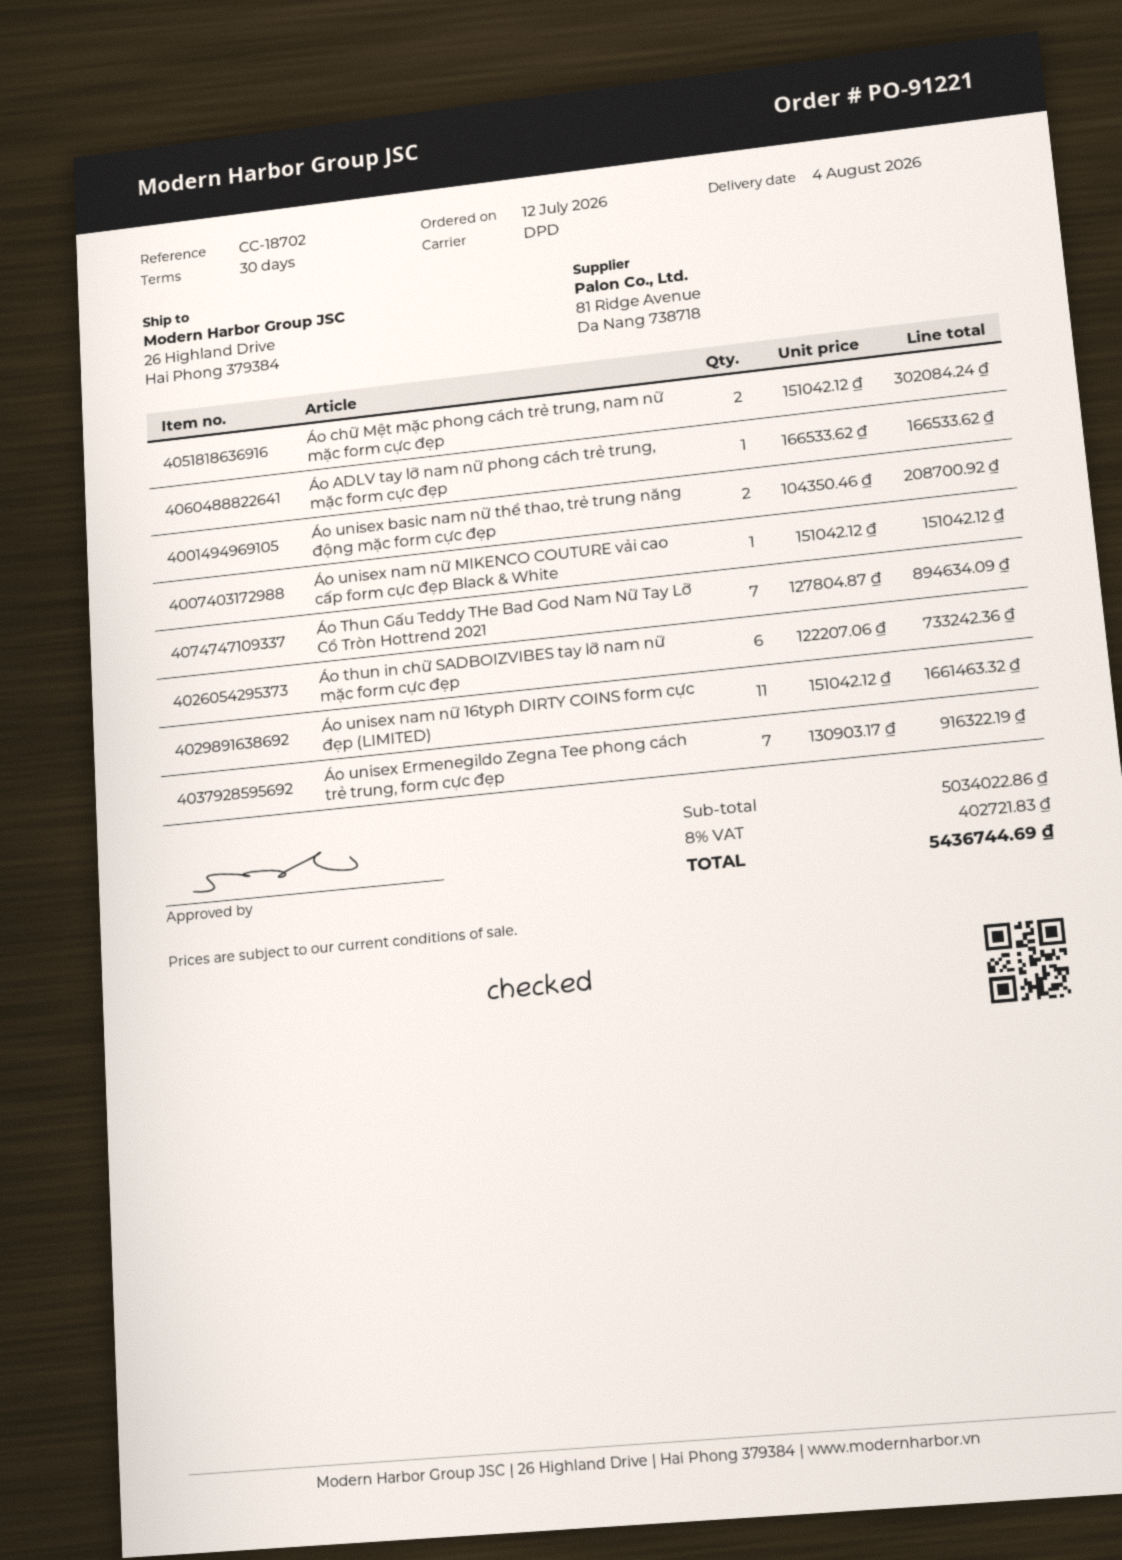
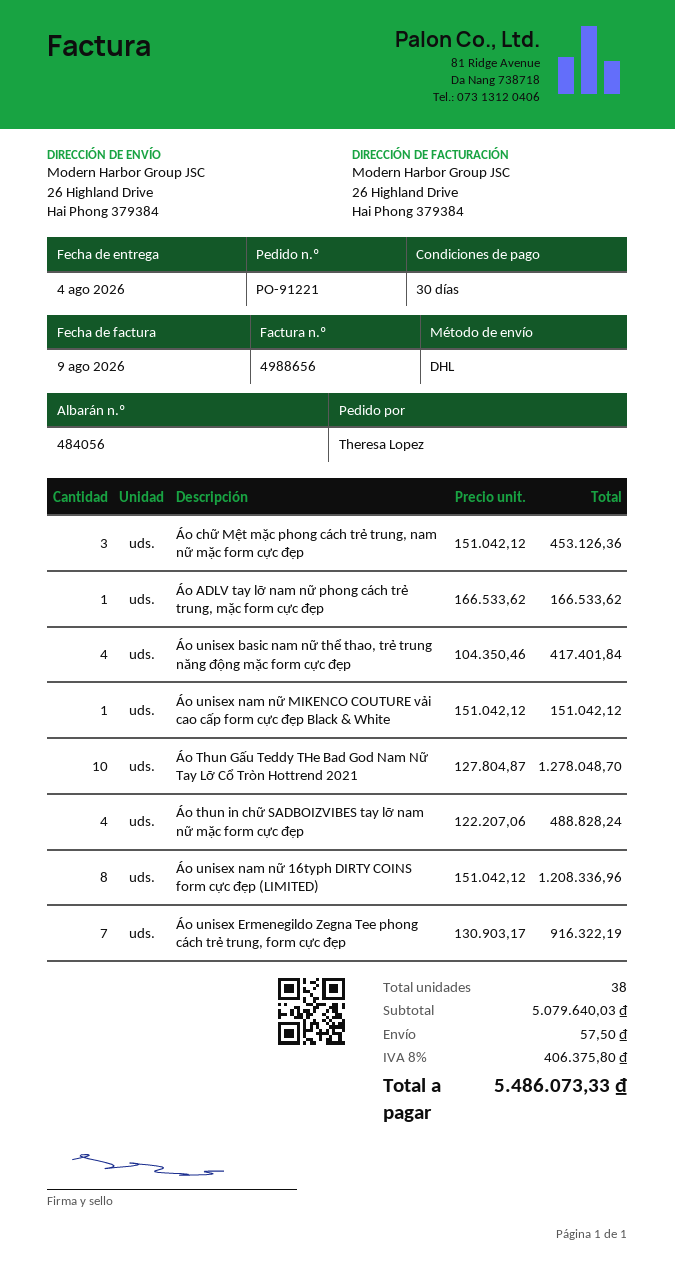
shipping method: DPD -> DHL
Áo chữ Mệt mặc phong cách trẻ trung, nam nữ mặc form cực đẹp: 2 x 151042.12 = 302084.24 -> 3 x 151042.12 = 453126.36
Áo unisex basic nam nữ thể thao, trẻ trung năng động mặc form cực đẹp: 2 x 104350.46 = 208700.92 -> 4 x 104350.46 = 417401.84
Áo Thun Gấu Teddy THe Bad God Nam Nữ Tay Lỡ Cổ Tròn Hottrend 2021: 7 x 127804.87 = 894634.09 -> 10 x 127804.87 = 1278048.70
Áo thun in chữ SADBOIZVIBES tay lỡ nam nữ mặc form cực đẹp: 6 x 122207.06 = 733242.36 -> 4 x 122207.06 = 488828.24
Áo unisex nam nữ 16typh DIRTY COINS form cực đẹp (LIMITED): 11 x 151042.12 = 1661463.32 -> 8 x 151042.12 = 1208336.96
subtotal: 5034022.86 -> 5079640.03
shipping: none -> 57.50
tax: 8% = 402721.83 -> 8% = 406375.80
total: 5436744.69 -> 5486073.33

